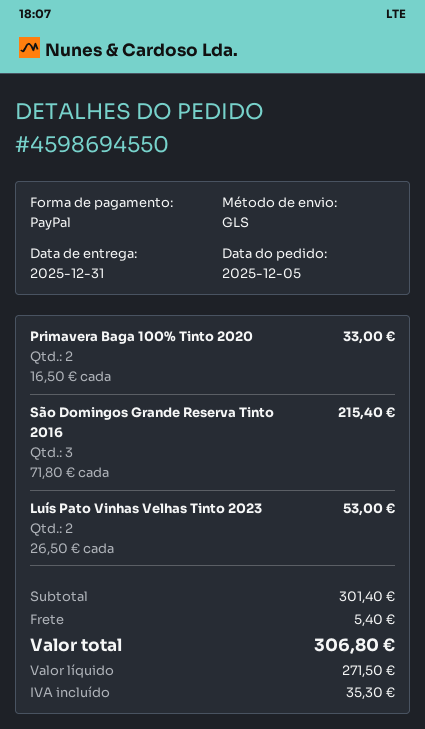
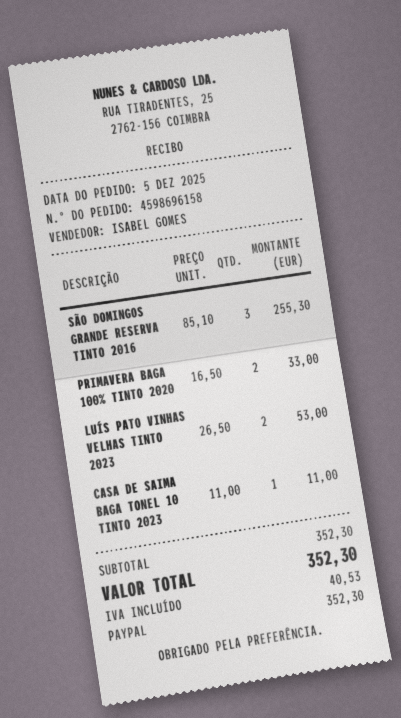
order number: 4598694550 -> 4598696158
São Domingos Grande Reserva Tinto 2016: 3 x 71.80 = 215.40 -> 3 x 85.10 = 255.30
CASA DE SAIMA BAGA TONEL 10 TINTO 2023: none -> 1 x 11.00 = 11.00
subtotal: 301.40 -> 352.30
shipping: 5.40 -> none
tax: 35.30 -> 40.53
total: 306.80 -> 352.30

